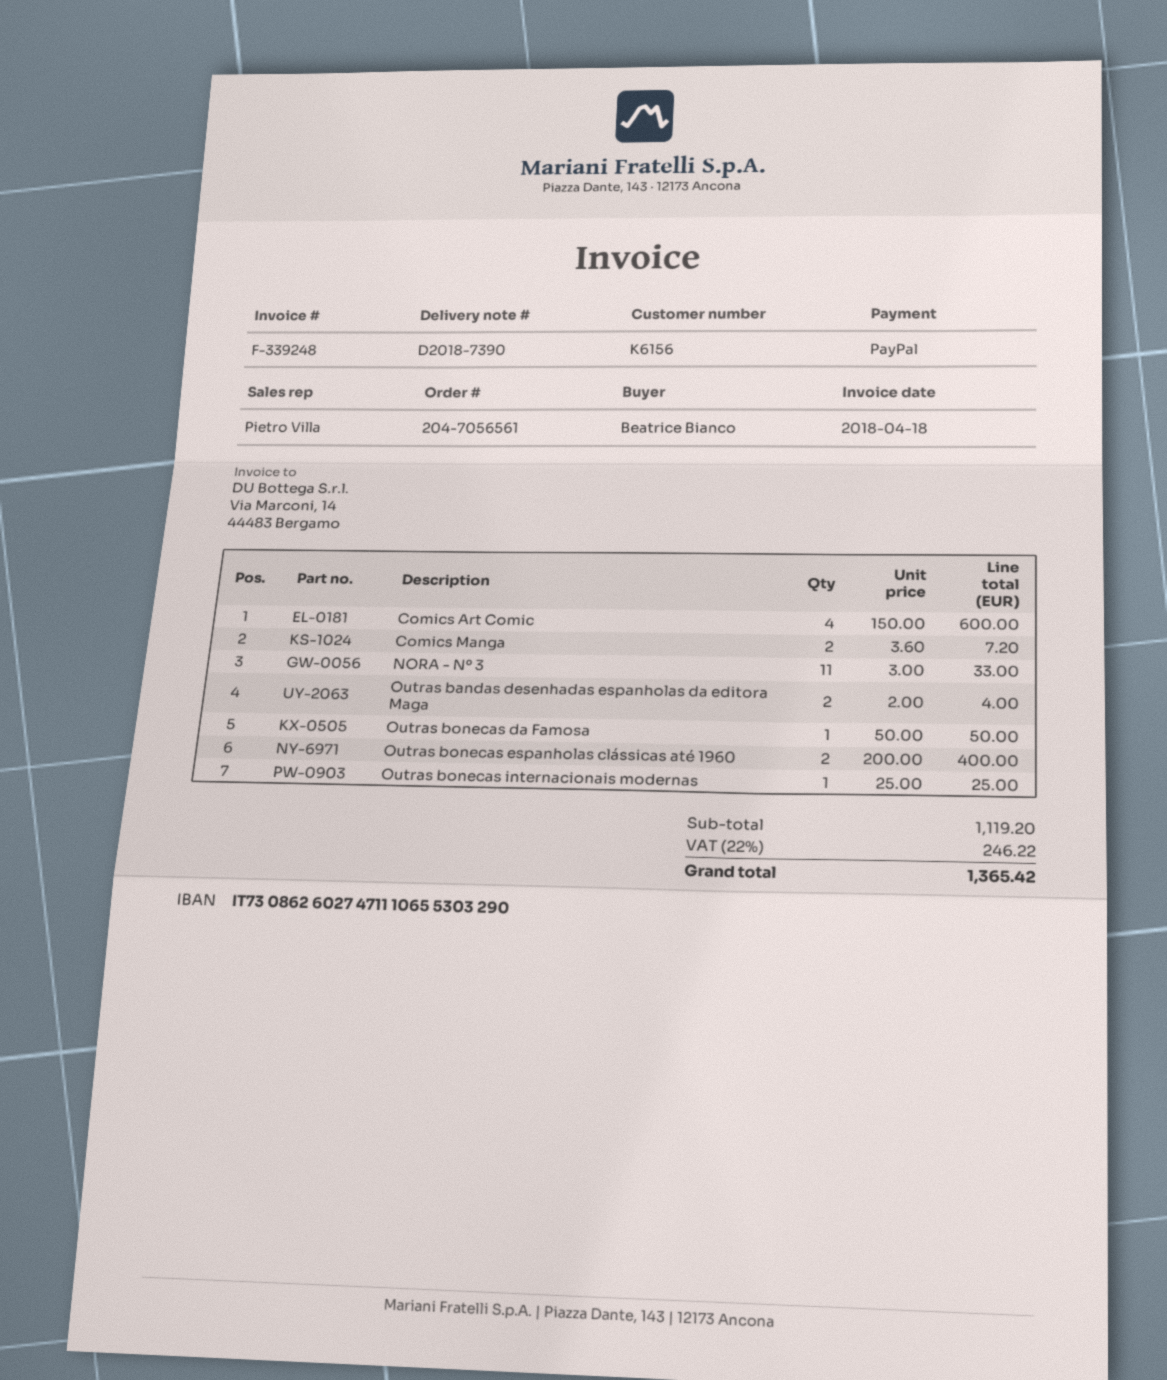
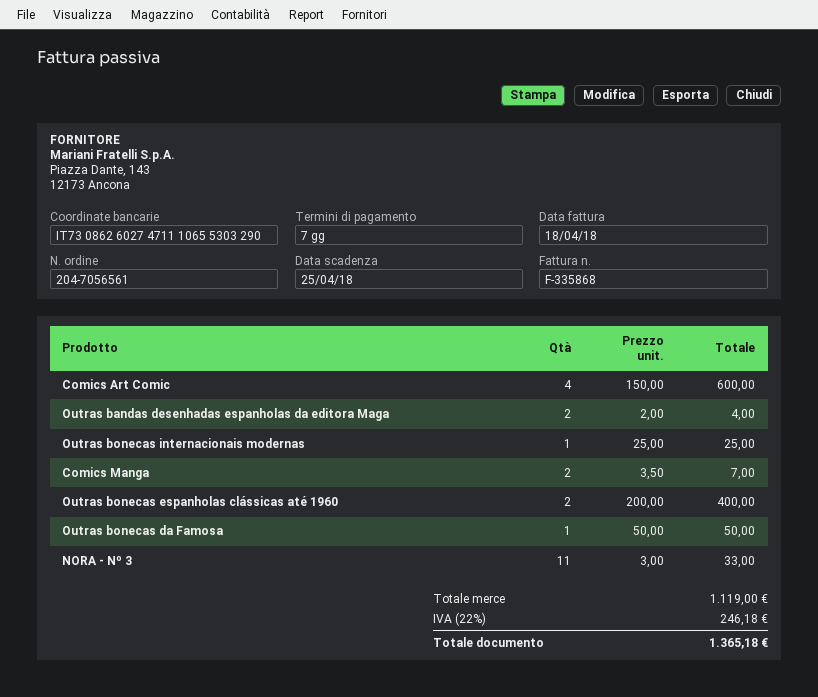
invoice number: F-339248 -> F-335868
Comics Manga: 2 x 3.60 = 7.20 -> 2 x 3.50 = 7.00
subtotal: 1119.20 -> 1119.00
tax: 22% = 246.22 -> 22% = 246.18
total: 1365.42 -> 1365.18

